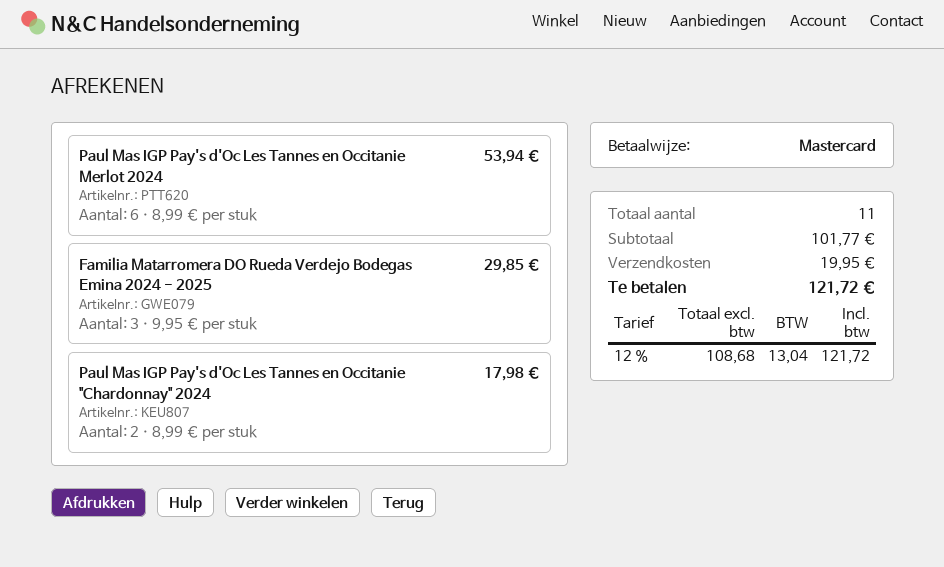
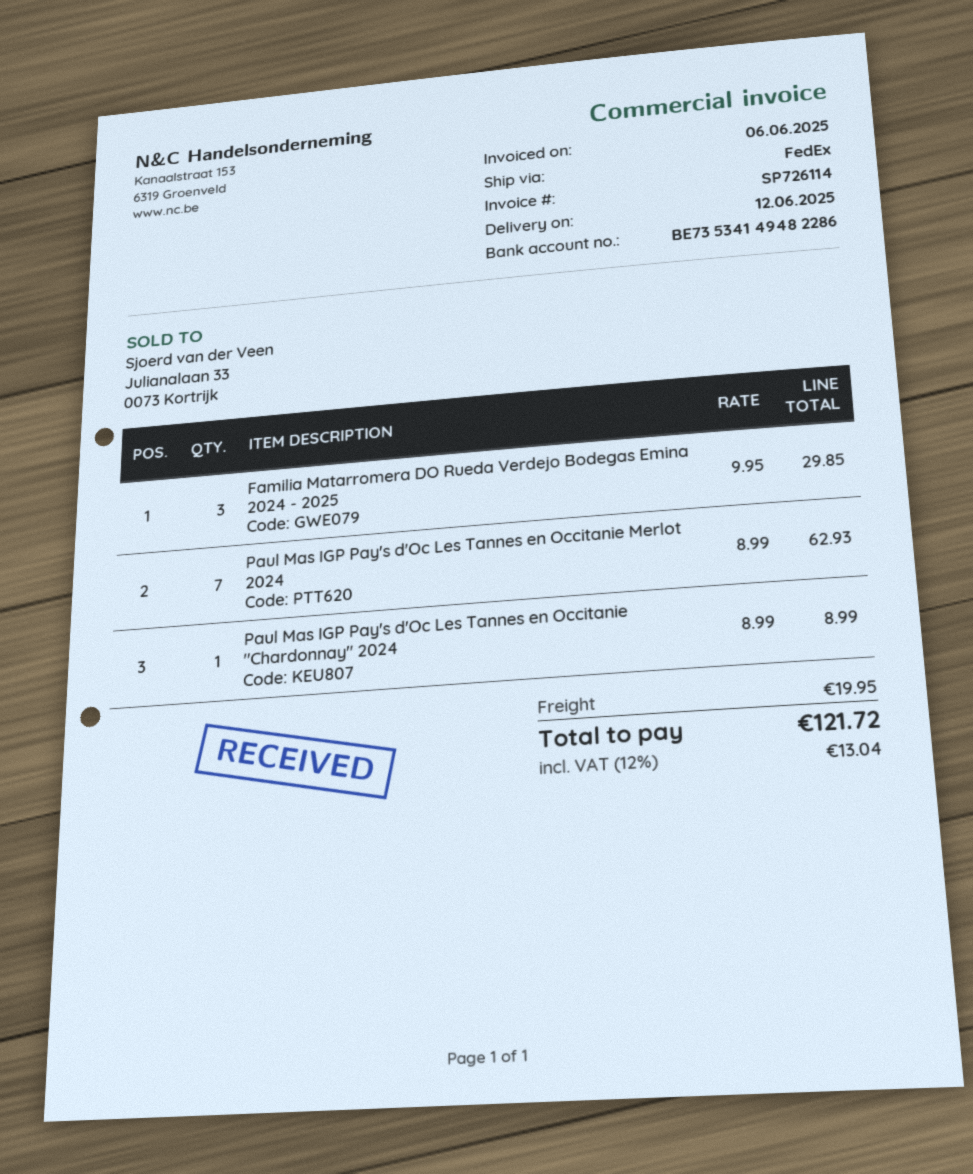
Paul Mas IGP Pay's d'Oc Les Tannes en Occitanie Merlot 2024: 6 x 8.99 = 53.94 -> 7 x 8.99 = 62.93
Paul Mas IGP Pay's d'Oc Les Tannes en Occitanie "Chardonnay" 2024: 2 x 8.99 = 17.98 -> 1 x 8.99 = 8.99

